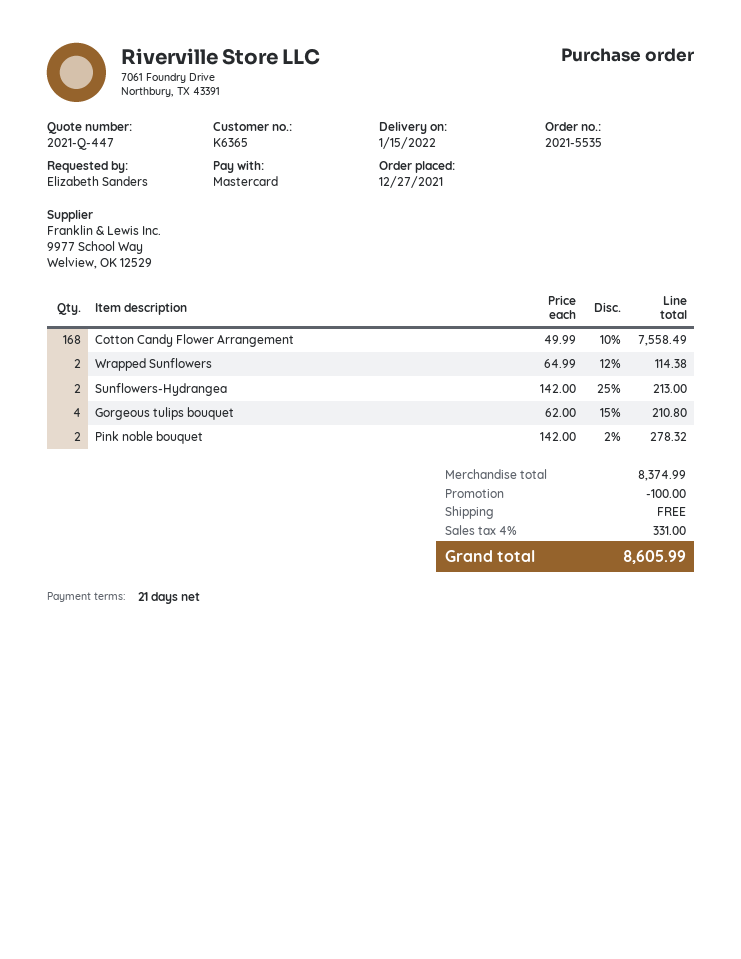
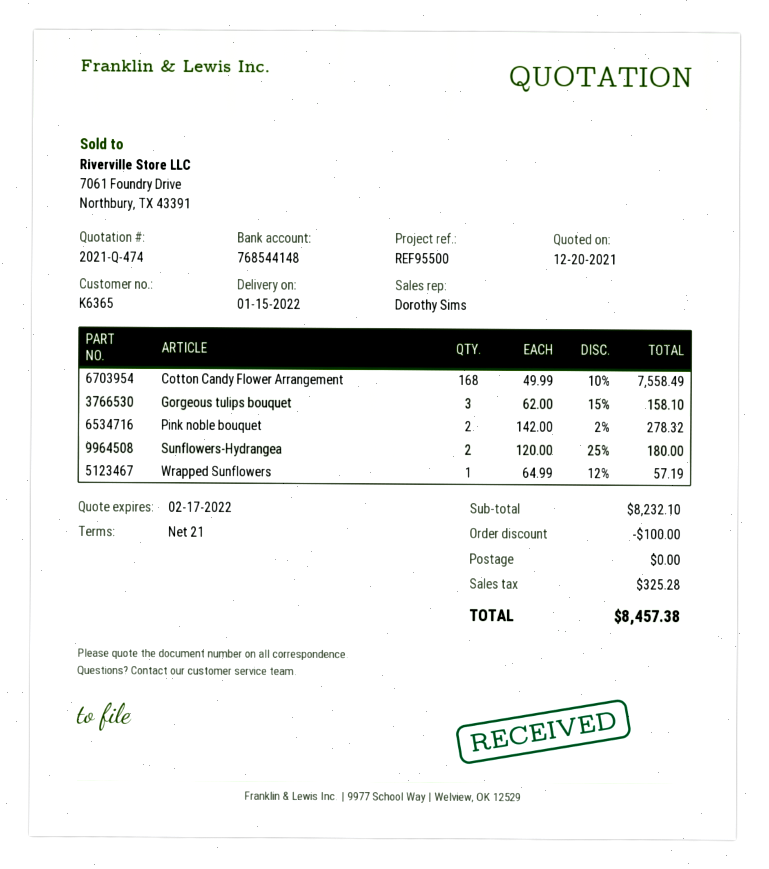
quote number: 2021-Q-447 -> 2021-Q-474
Wrapped Sunflowers: 2 x 64.99 - 12% = 114.38 -> 1 x 64.99 - 12% = 57.19
Sunflowers-Hydrangea: 2 x 142.00 - 25% = 213.00 -> 2 x 120.00 - 25% = 180.00
Gorgeous tulips bouquet: 4 x 62.00 - 15% = 210.80 -> 3 x 62.00 - 15% = 158.10
subtotal: 8374.99 -> 8232.10
tax: 331.00 -> 325.28
total: 8605.99 -> 8457.38

